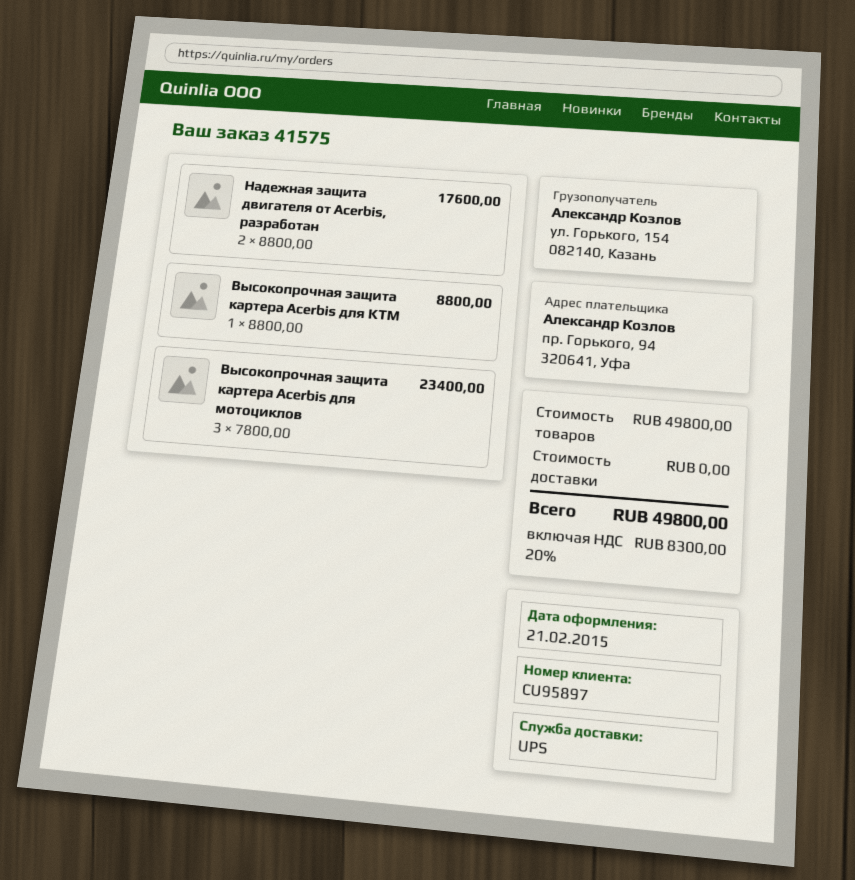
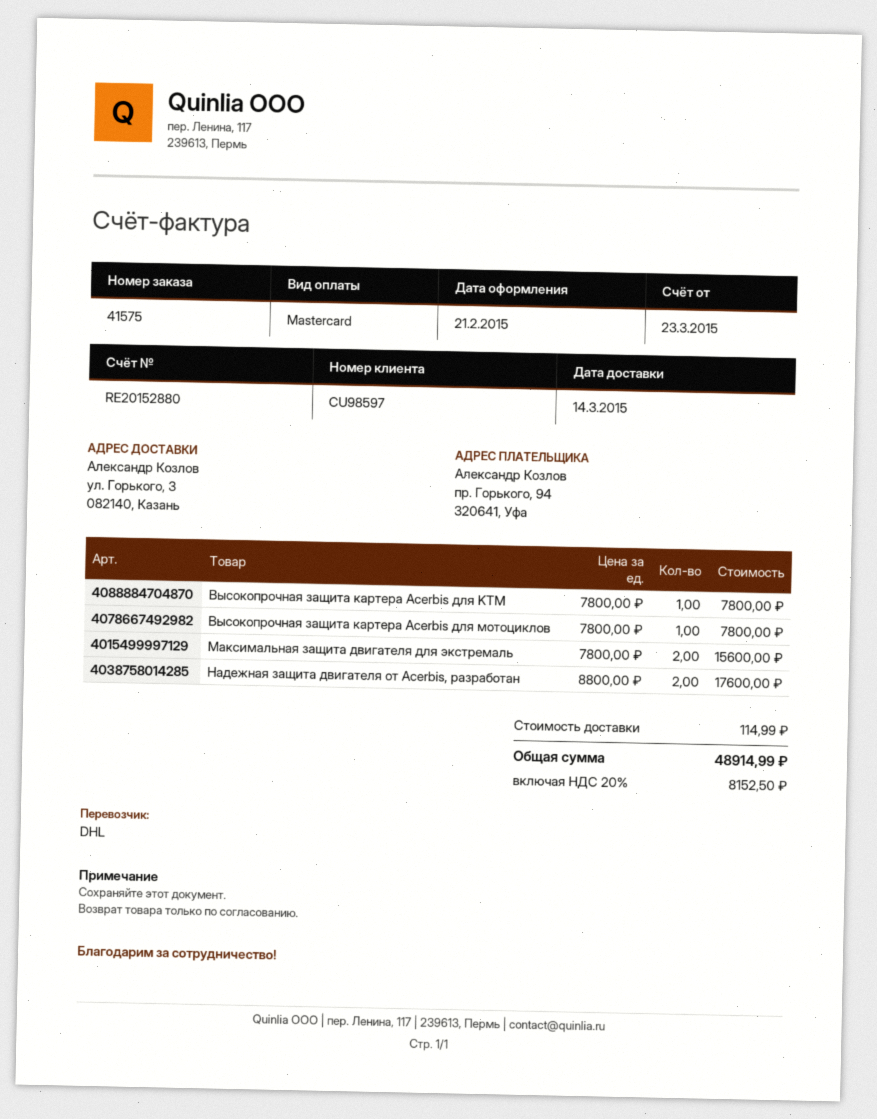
customer number: CU95897 -> CU98597
shipping method: UPS -> DHL
ship to: ул. Горького, 154, 082140, Казань -> ул. Горького, 3, 082140, Казань
Высокопрочная защита картера Acerbis для KTM: 1 x 8800.00 = 8800.00 -> 1 x 7800.00 = 7800.00
Высокопрочная защита картера Acerbis для мотоциклов: 3 x 7800.00 = 23400.00 -> 1 x 7800.00 = 7800.00
Максимальная защита двигателя для экстремаль: none -> 2 x 7800.00 = 15600.00
shipping: 0.00 -> 114.99
tax: 20% = 8300.00 -> 20% = 8152.50
total: 49800.00 -> 48914.99

